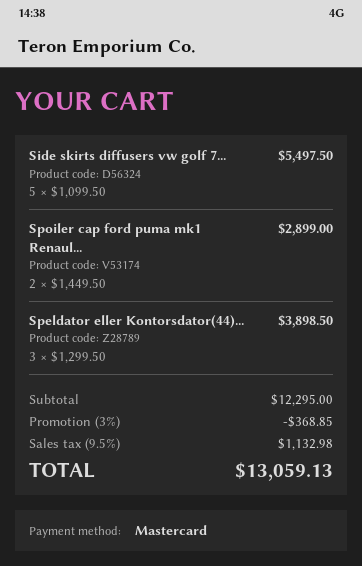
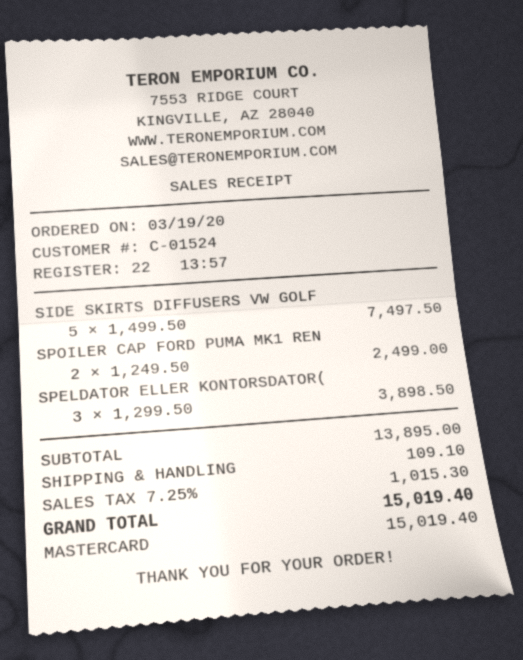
Side skirts diffusers vw golf 7...: 5 x 1099.50 = 5497.50 -> 5 x 1499.50 = 7497.50
Spoiler cap ford puma mk1 Renaul...: 2 x 1449.50 = 2899.00 -> 2 x 1249.50 = 2499.00
subtotal: 12295.00 -> 13895.00
discount: 3% = 368.85 -> none
shipping: none -> 109.10
tax: 9.5% = 1132.98 -> 7.25% = 1015.30
total: 13059.13 -> 15019.40

